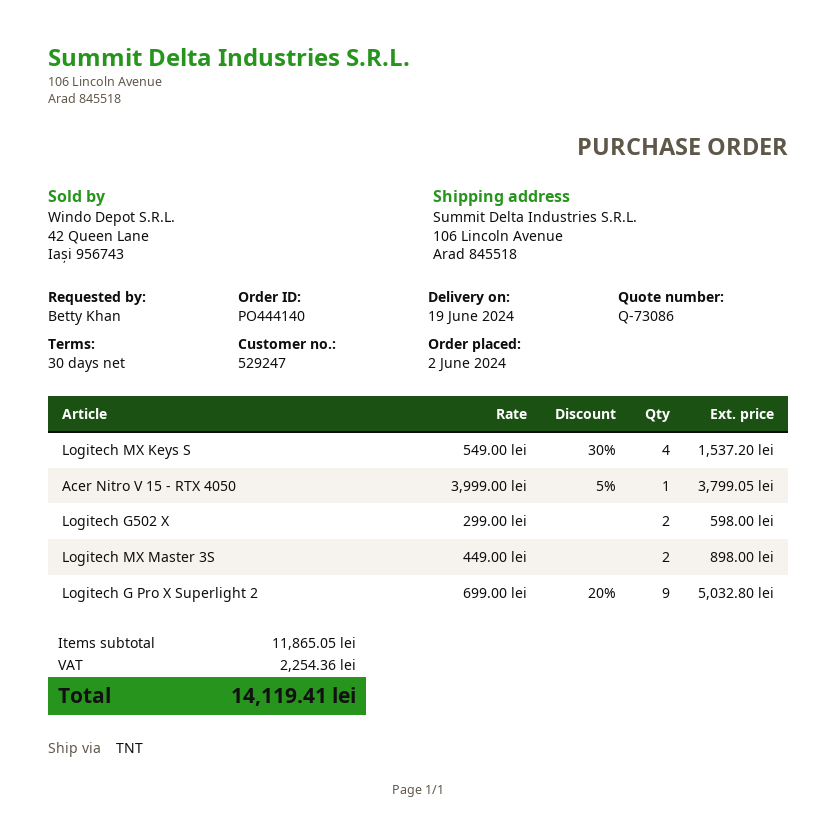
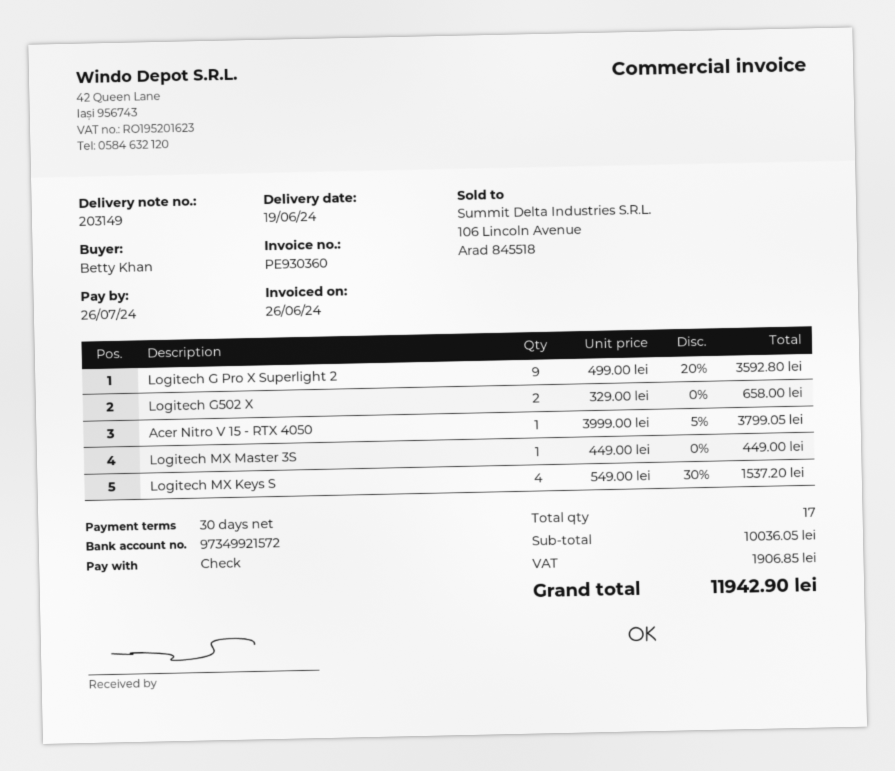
Logitech G502 X: 2 x 299.00 = 598.00 -> 2 x 329.00 = 658.00
Logitech MX Master 3S: 2 x 449.00 = 898.00 -> 1 x 449.00 = 449.00
Logitech G Pro X Superlight 2: 9 x 699.00 - 20% = 5032.80 -> 9 x 499.00 - 20% = 3592.80
subtotal: 11865.05 -> 10036.05
tax: 2254.36 -> 1906.85
total: 14119.41 -> 11942.90

